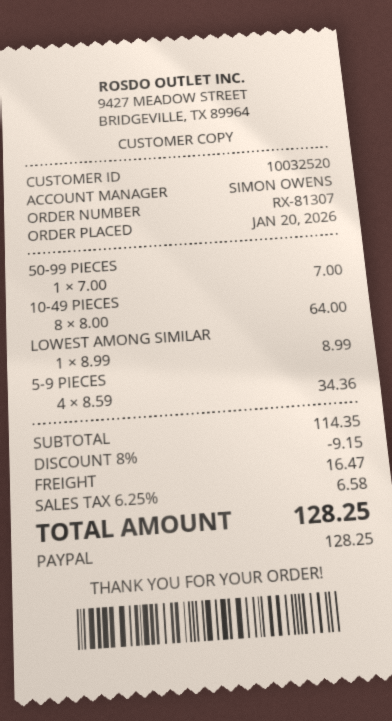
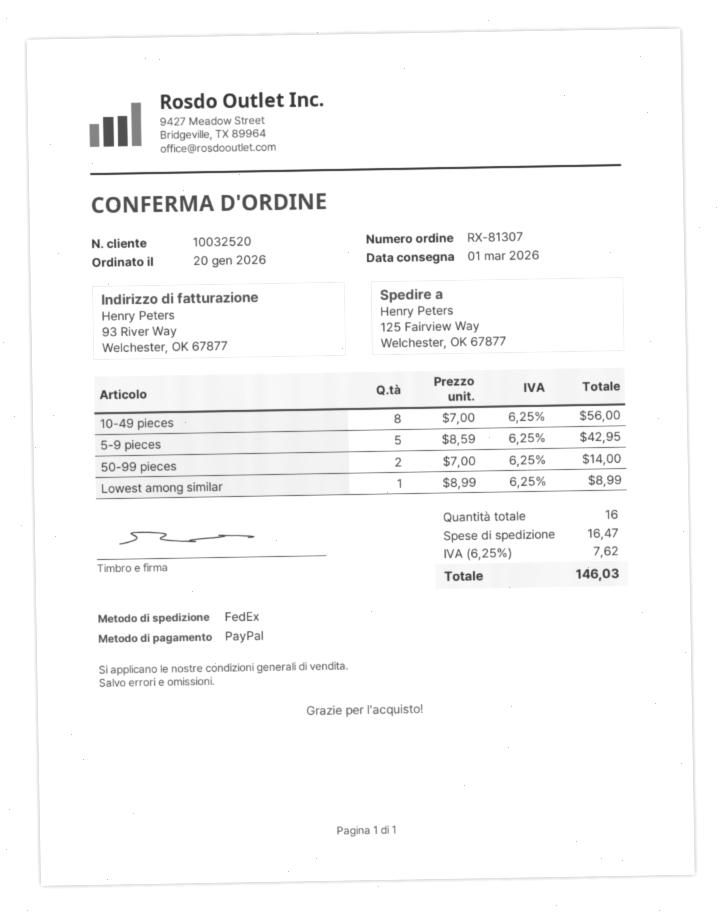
50-99 PIECES: 1 x 7.00 = 7.00 -> 2 x 7.00 = 14.00
10-49 PIECES: 8 x 8.00 = 64.00 -> 8 x 7.00 = 56.00
5-9 PIECES: 4 x 8.59 = 34.36 -> 5 x 8.59 = 42.95
discount: 8% = 9.15 -> none
tax: 6.25% = 6.58 -> 6.25% = 7.62
total: 128.25 -> 146.03

